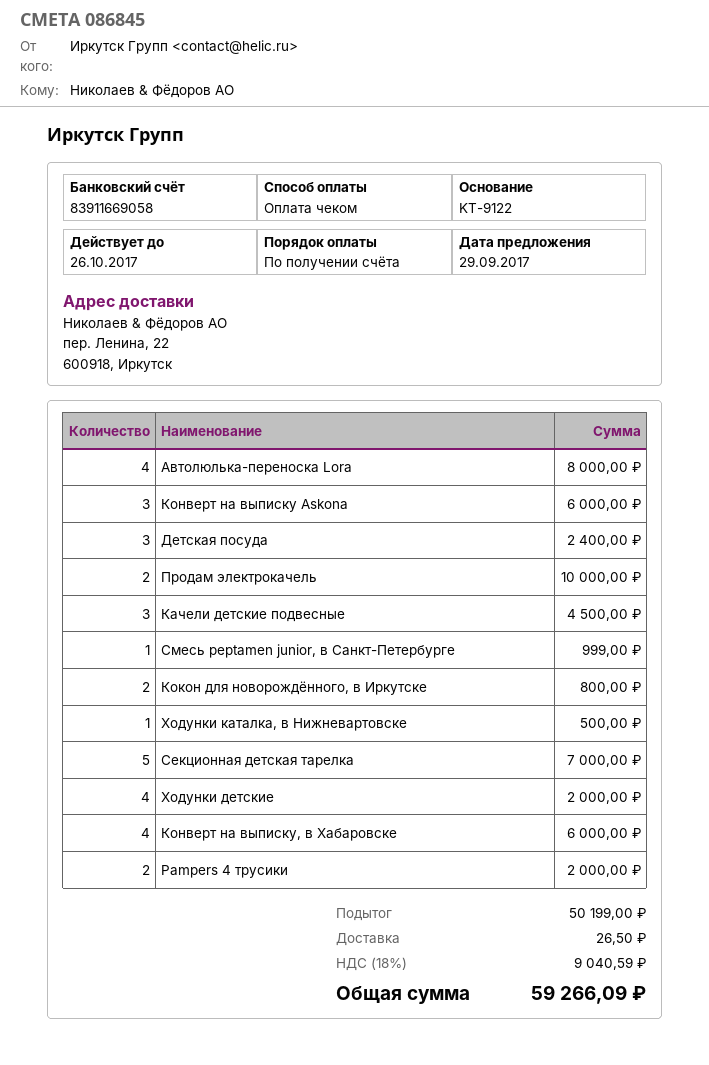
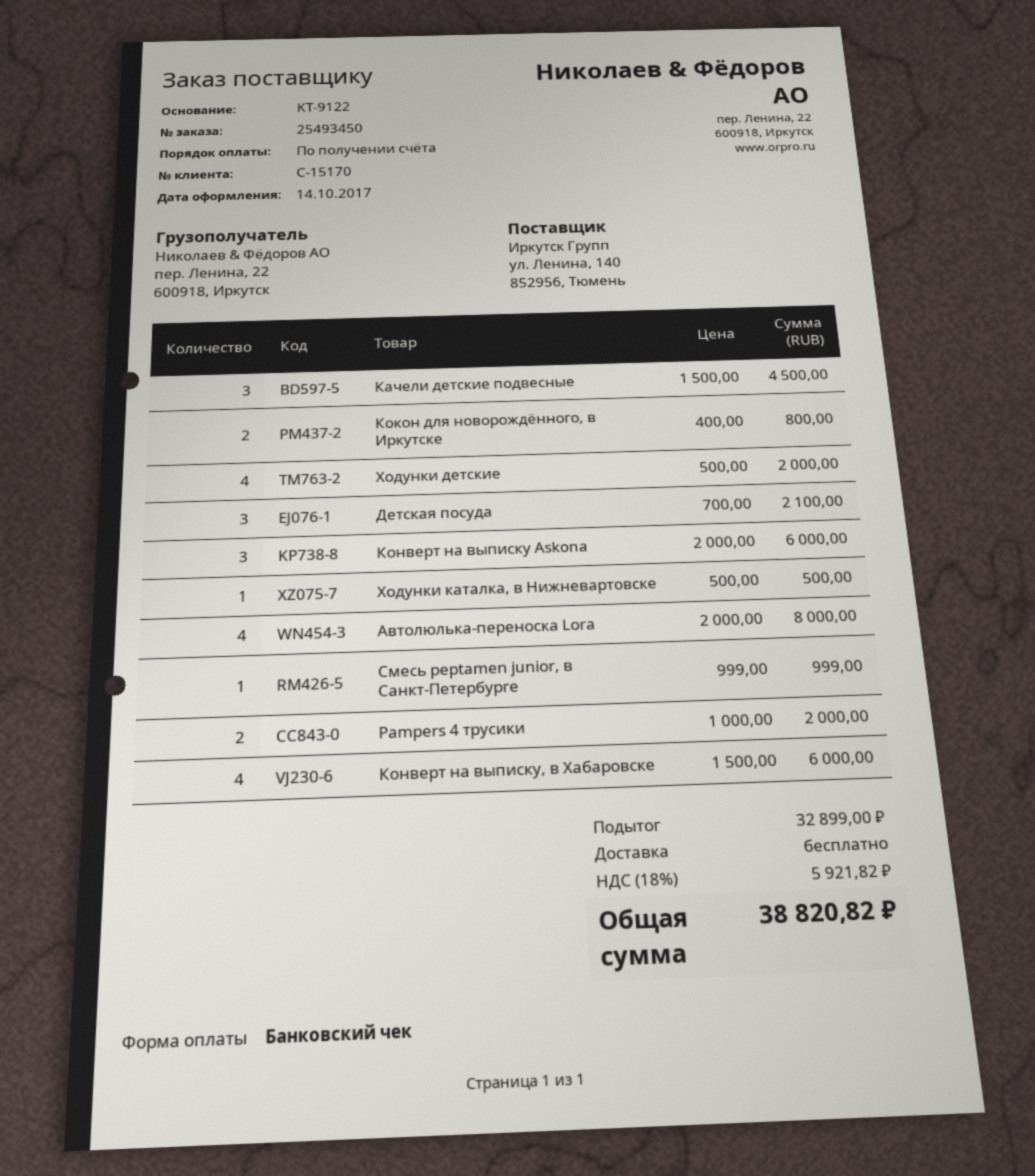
Детская посуда: 3 for 2400.00 -> 3 for 2100.00
Продам электрокачель: 2 for 10000.00 -> none
Секционная детская тарелка: 5 for 7000.00 -> none
subtotal: 50199.00 -> 32899.00
shipping: 26.50 -> 0.00
tax: 18% = 9040.59 -> 18% = 5921.82
total: 59266.09 -> 38820.82

